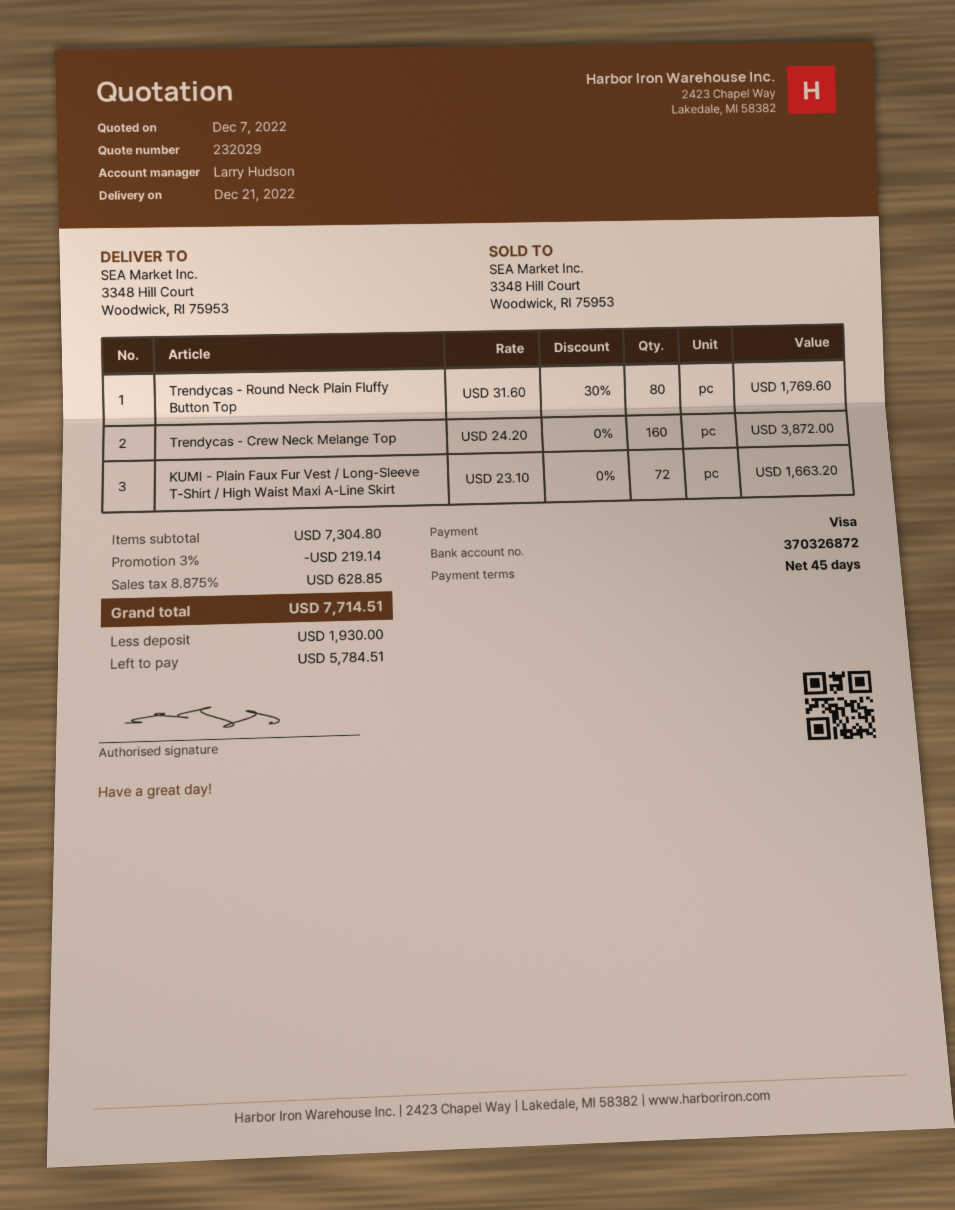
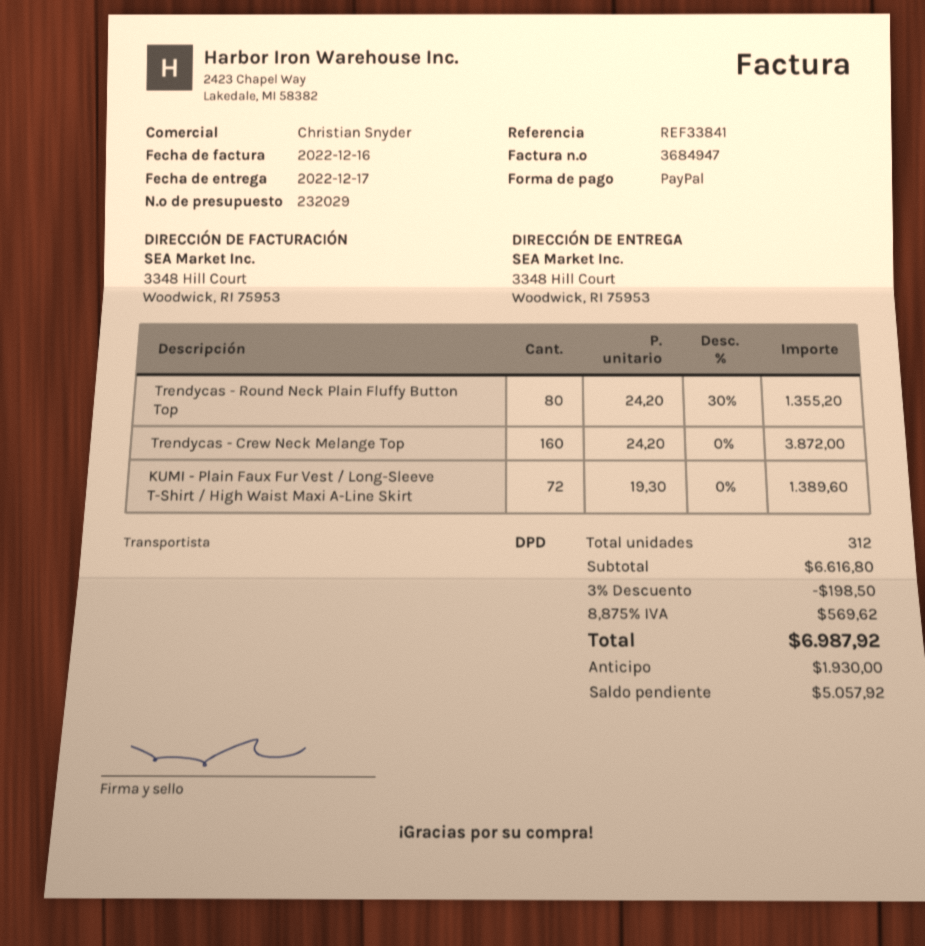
delivery date: 2022-12-21 -> 2022-12-17
sales rep: Larry Hudson -> Christian Snyder
payment method: Visa -> PayPal
Trendycas - Round Neck Plain Fluffy Button Top: 80 x 31.60 - 30% = 1769.60 -> 80 x 24.20 - 30% = 1355.20
KUMI - Plain Faux Fur Vest / Long-Sleeve T-Shirt / High Waist Maxi A-Line Skirt: 72 x 23.10 = 1663.20 -> 72 x 19.30 = 1389.60
subtotal: 7304.80 -> 6616.80
discount: 3% = 219.14 -> 3% = 198.50
tax: 8.875% = 628.85 -> 8.875% = 569.62
total: 7714.51 -> 6987.92
balance: 5784.51 -> 5057.92

